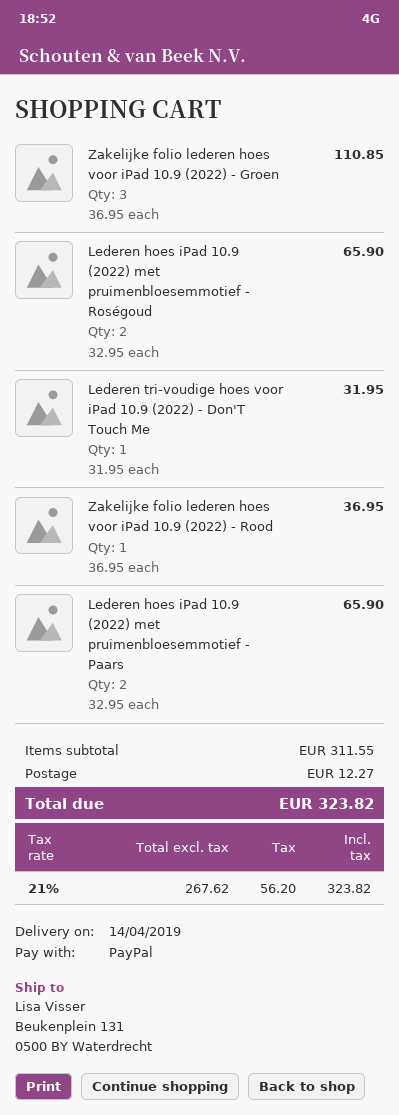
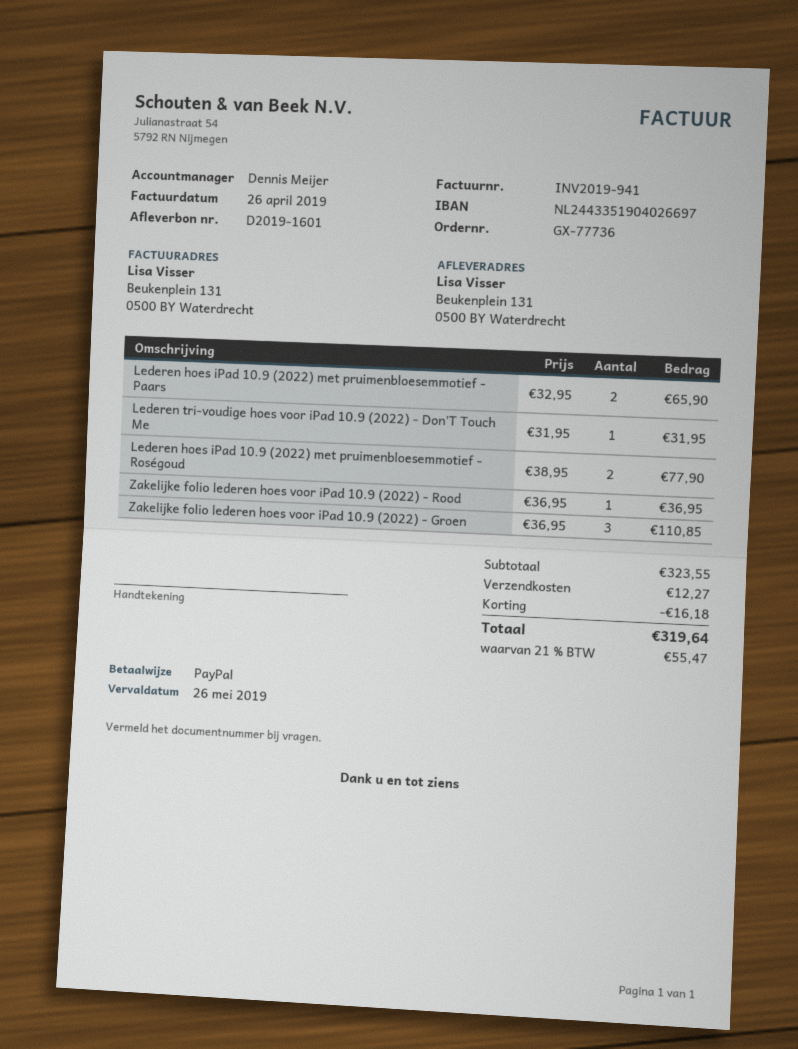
Lederen hoes iPad 10.9 (2022) met pruimenbloesemmotief - Roségoud: 2 x 32.95 = 65.90 -> 2 x 38.95 = 77.90
subtotal: 311.55 -> 323.55
discount: none -> 16.18
tax: 21% = 56.20 -> 21% = 55.47
total: 323.82 -> 319.64

